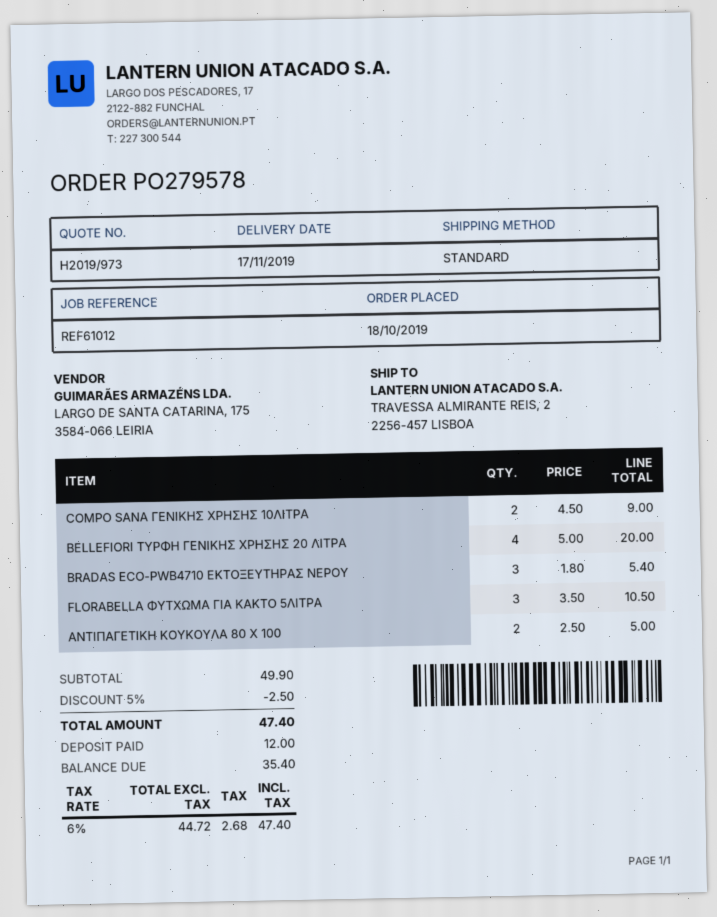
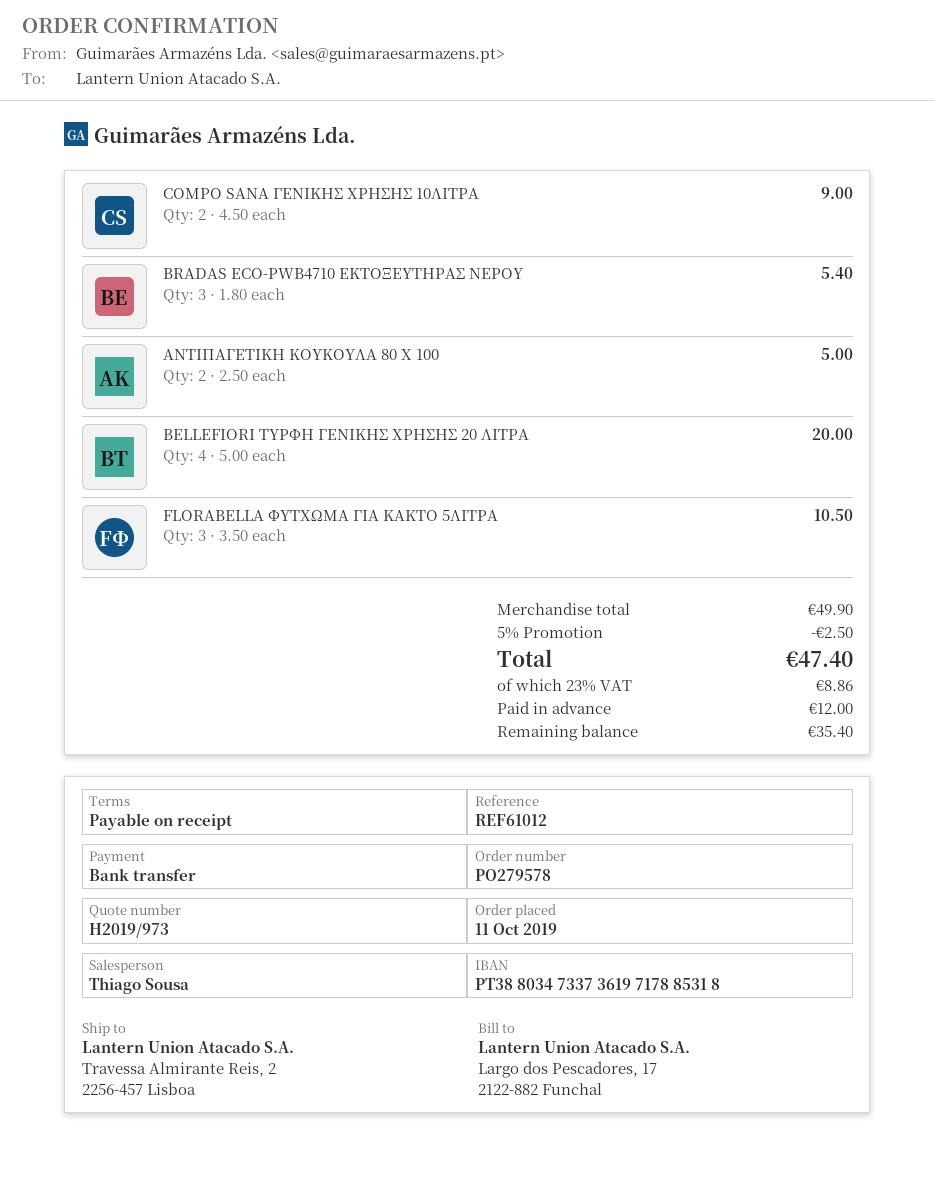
order date: 2019-10-18 -> 2019-10-11
tax: 6% = 2.68 -> 23% = 8.86

